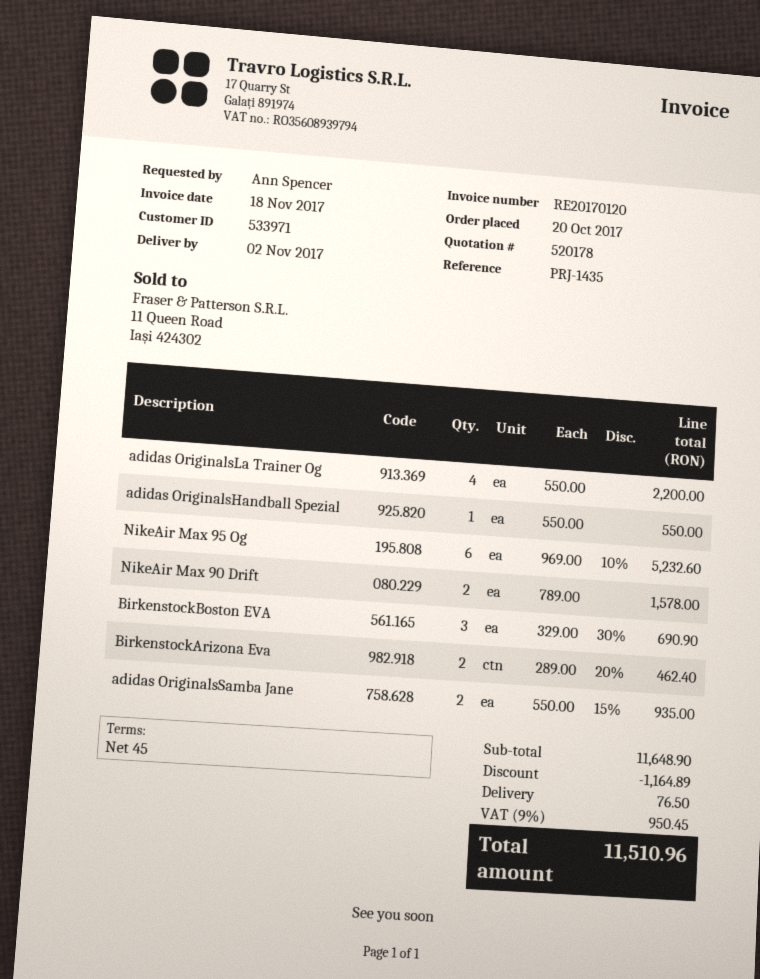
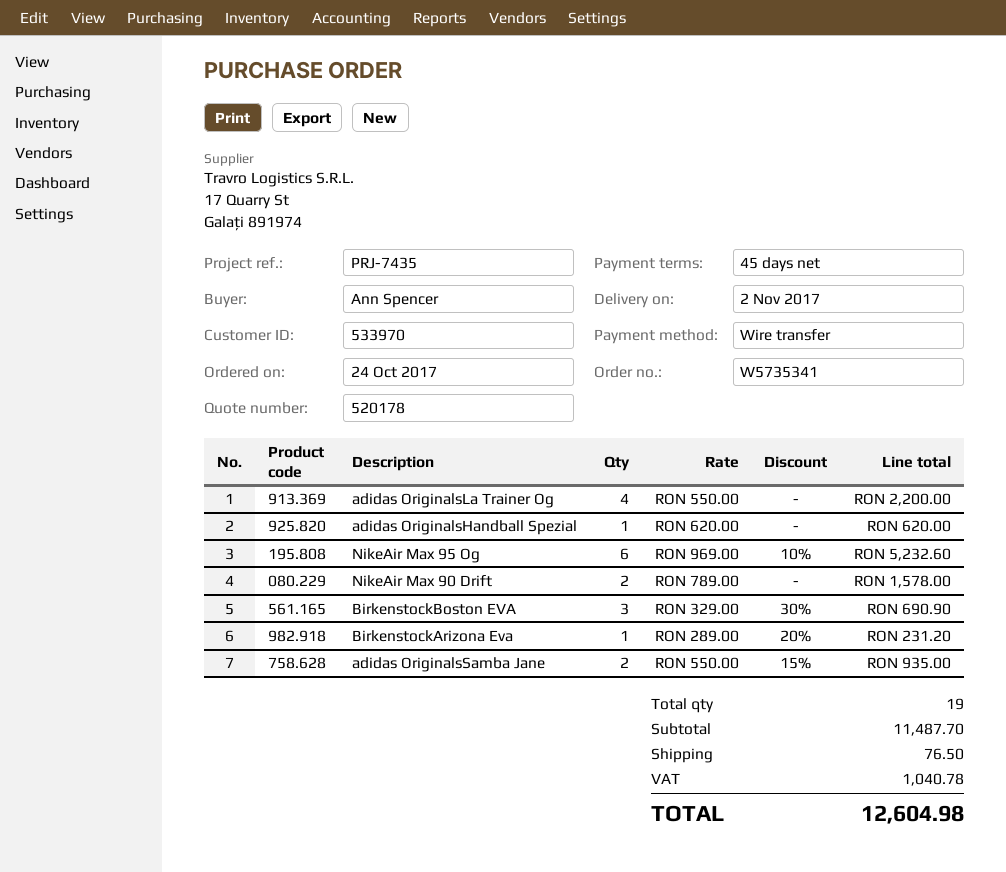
order date: 2017-10-20 -> 2017-10-24
customer number: 533971 -> 533970
reference: PRJ-1435 -> PRJ-7435
adidas OriginalsHandball Spezial: 1 x 550.00 = 550.00 -> 1 x 620.00 = 620.00
BirkenstockArizona Eva: 2 x 289.00 - 20% = 462.40 -> 1 x 289.00 - 20% = 231.20
subtotal: 11648.90 -> 11487.70
discount: 1164.89 -> none
tax: 950.45 -> 1040.78
total: 11510.96 -> 12604.98

